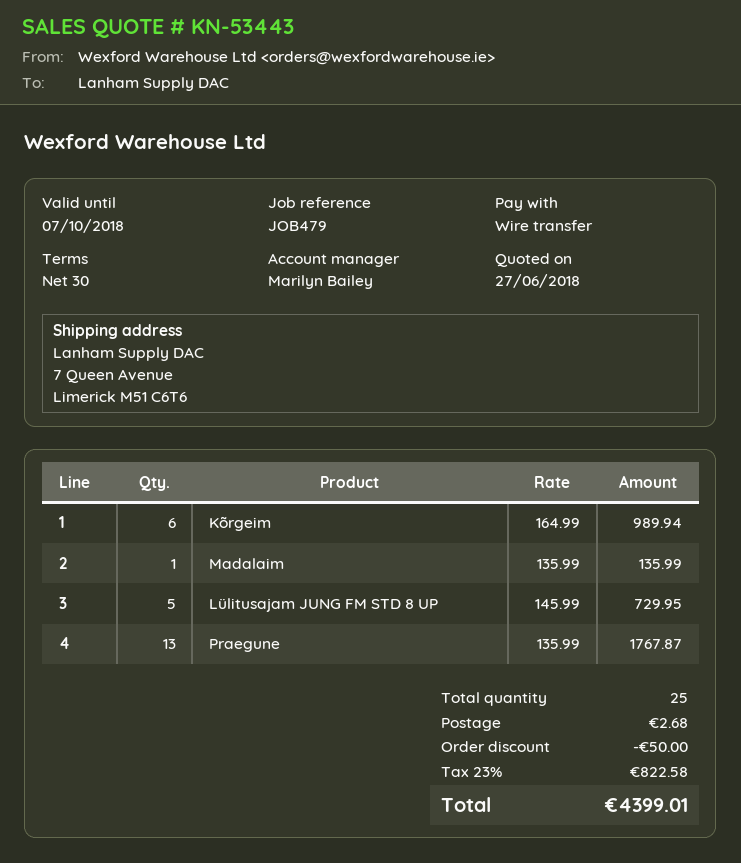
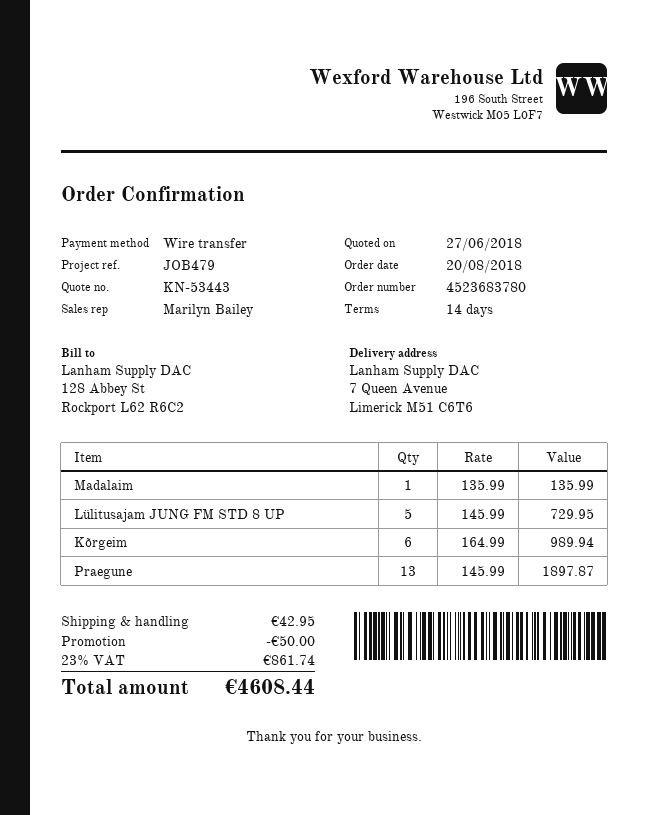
payment terms: 30 days -> 14 days
Praegune: 13 x 135.99 = 1767.87 -> 13 x 145.99 = 1897.87
shipping: 2.68 -> 42.95
tax: 23% = 822.58 -> 23% = 861.74
total: 4399.01 -> 4608.44

